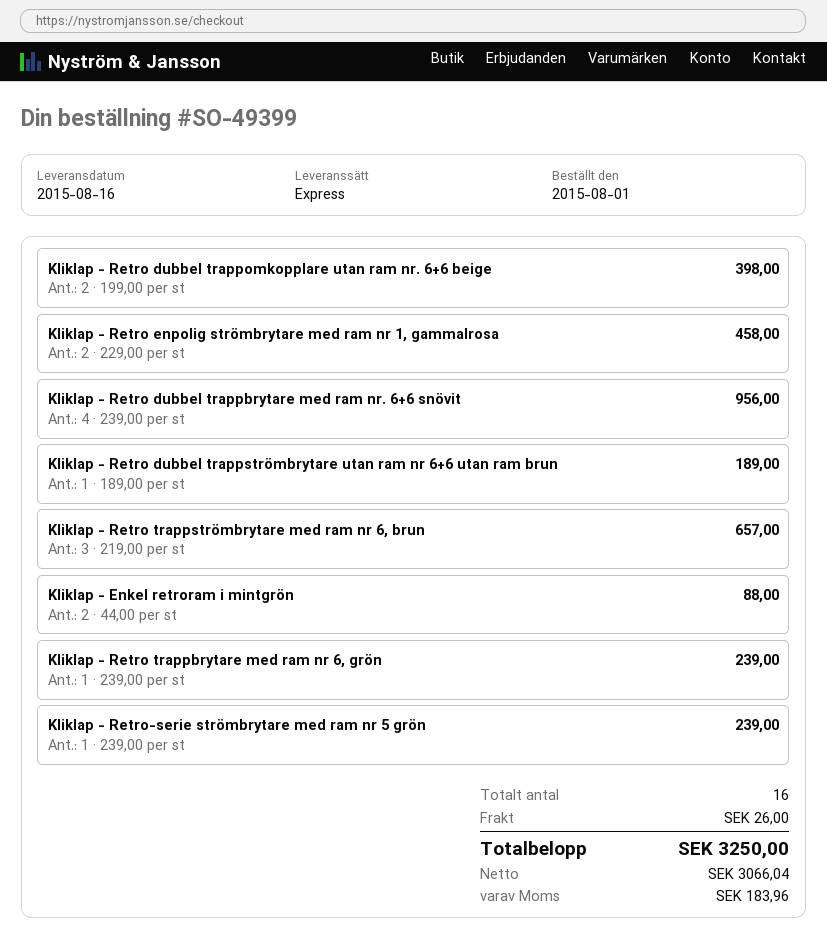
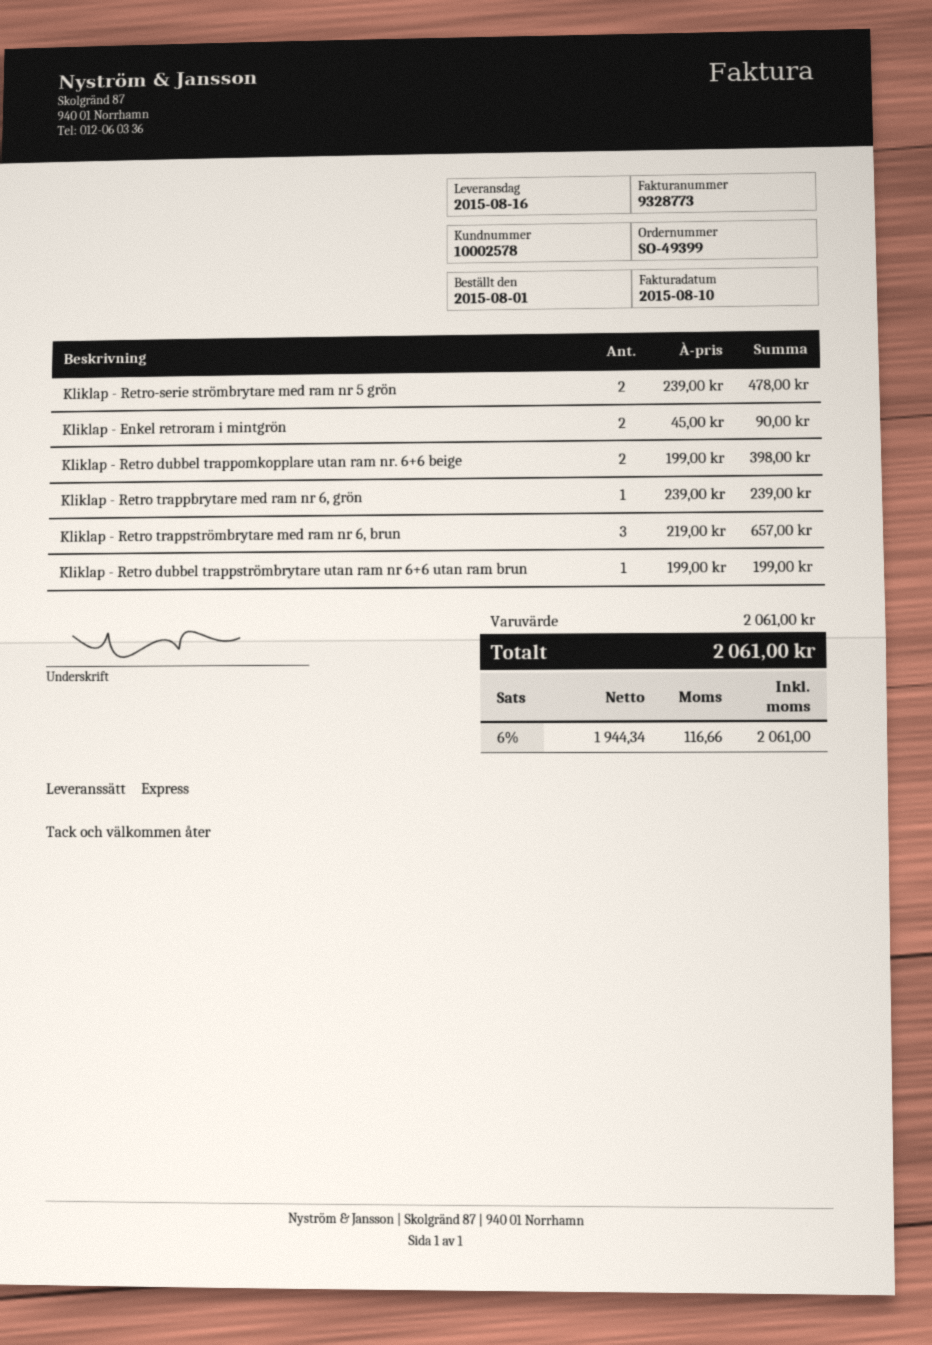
Kliklap - Retro enpolig strömbrytare med ram nr 1, gammalrosa: 2 x 229.00 = 458.00 -> none
Kliklap - Retro dubbel trappbrytare med ram nr. 6+6 snövit: 4 x 239.00 = 956.00 -> none
Kliklap - Retro dubbel trappströmbrytare utan ram nr 6+6 utan ram brun: 1 x 189.00 = 189.00 -> 1 x 199.00 = 199.00
Kliklap - Enkel retroram i mintgrön: 2 x 44.00 = 88.00 -> 2 x 45.00 = 90.00
Kliklap - Retro-serie strömbrytare med ram nr 5 grön: 1 x 239.00 = 239.00 -> 2 x 239.00 = 478.00
shipping: 26.00 -> none
net: 3066.04 -> 1944.34
tax: 183.96 -> 116.66
total: 3250.00 -> 2061.00

